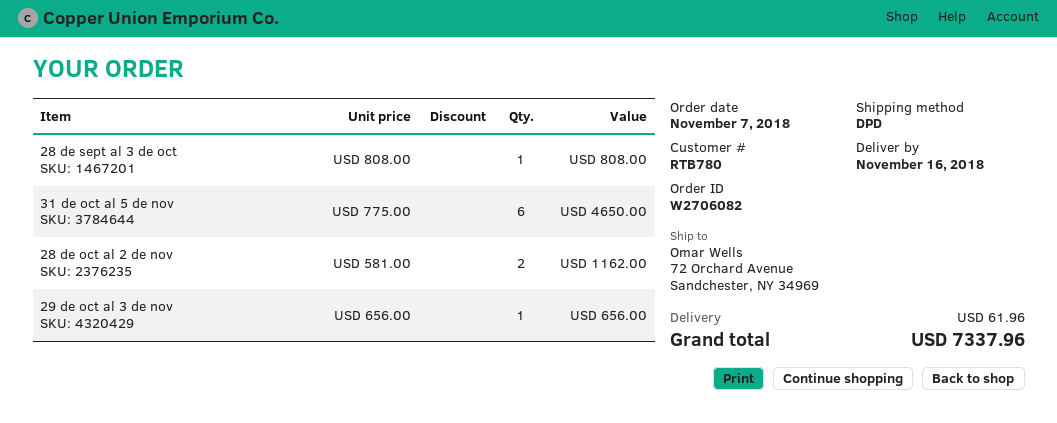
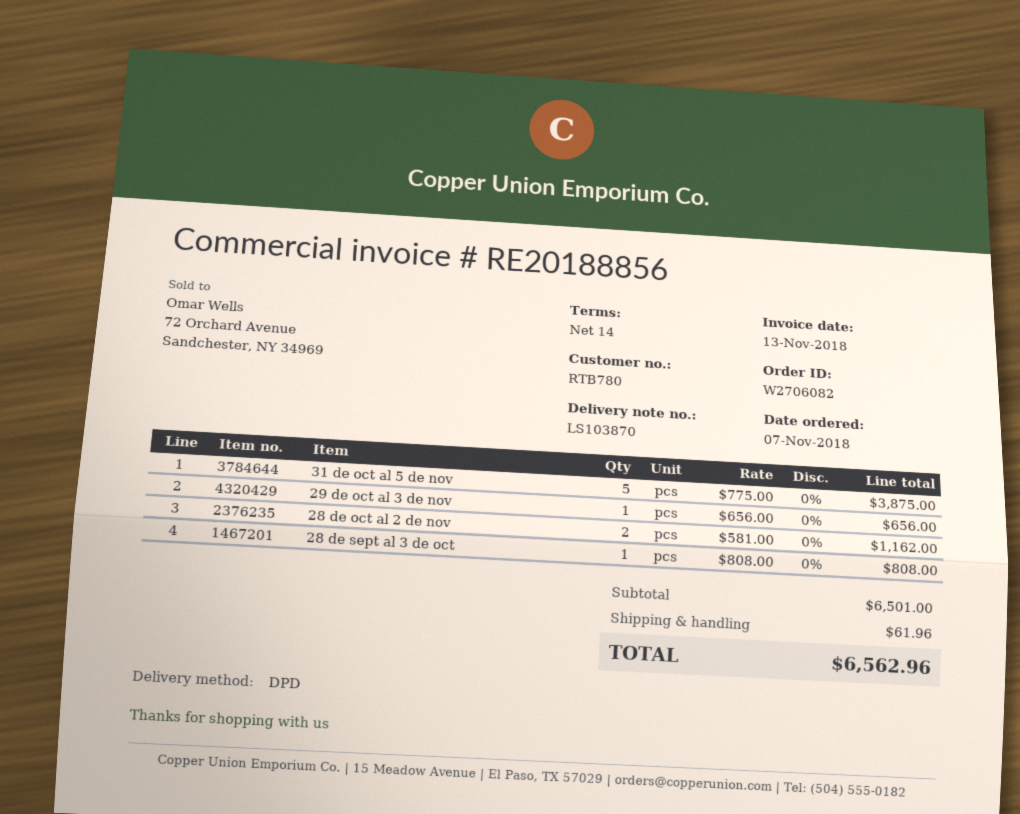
31 de oct al 5 de nov: 6 x 775.00 = 4650.00 -> 5 x 775.00 = 3875.00
total: 7337.96 -> 6562.96

